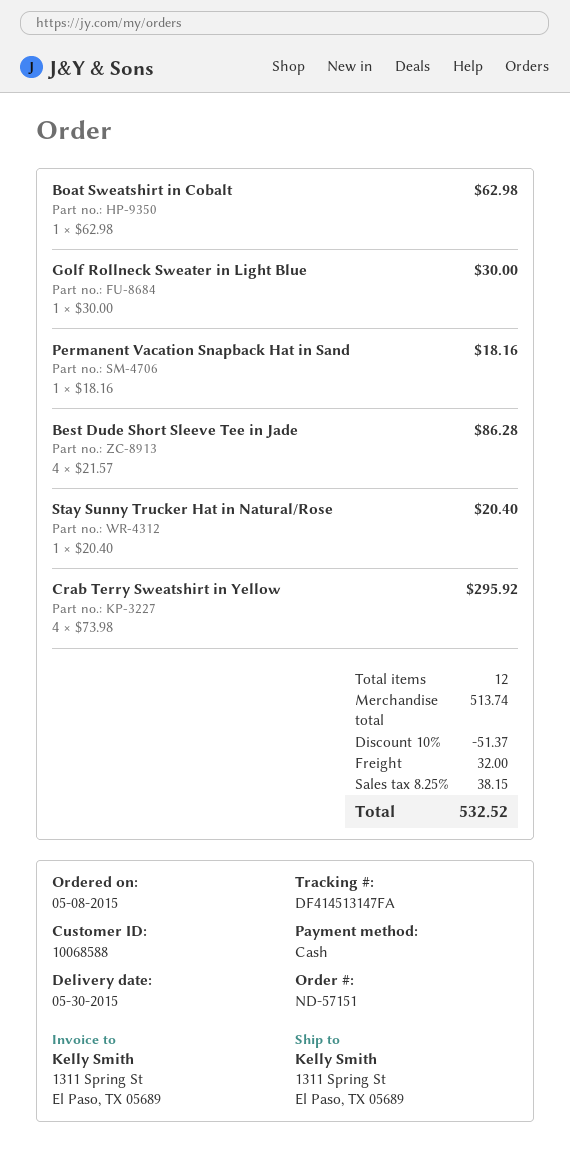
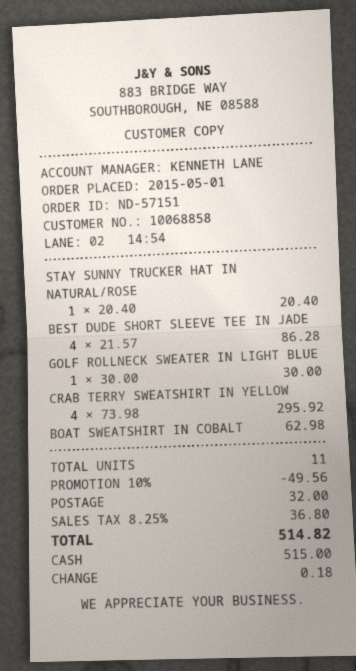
order date: 2015-05-08 -> 2015-05-01
customer number: 10068588 -> 10068858
Permanent Vacation Snapback Hat in Sand: 1 x 18.16 = 18.16 -> none
total quantity: 12 -> 11
discount: 10% = 51.37 -> 10% = 49.56
tax: 8.25% = 38.15 -> 8.25% = 36.80
total: 532.52 -> 514.82

